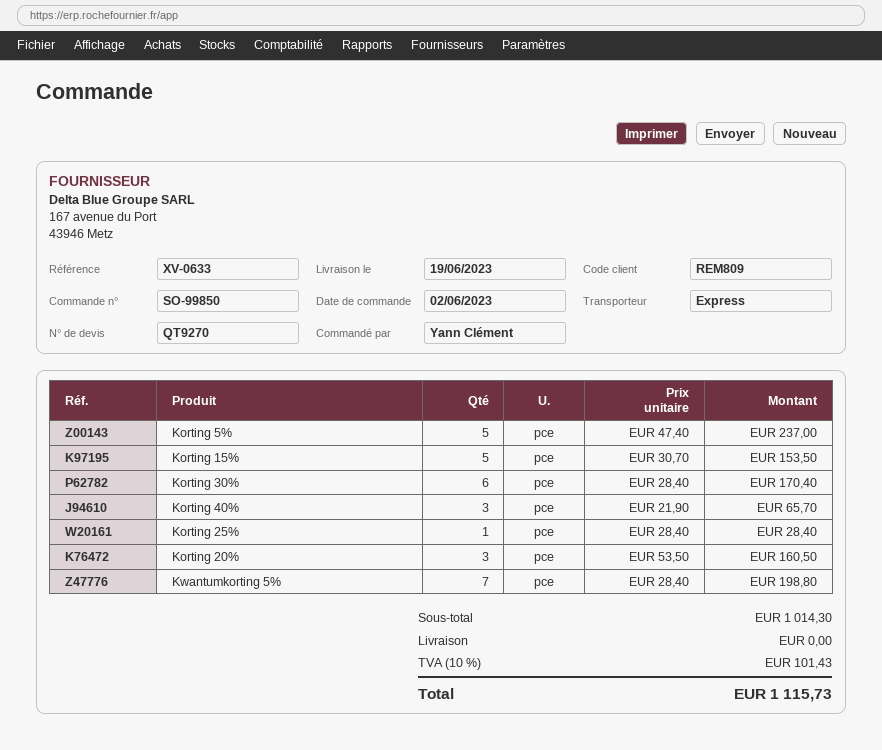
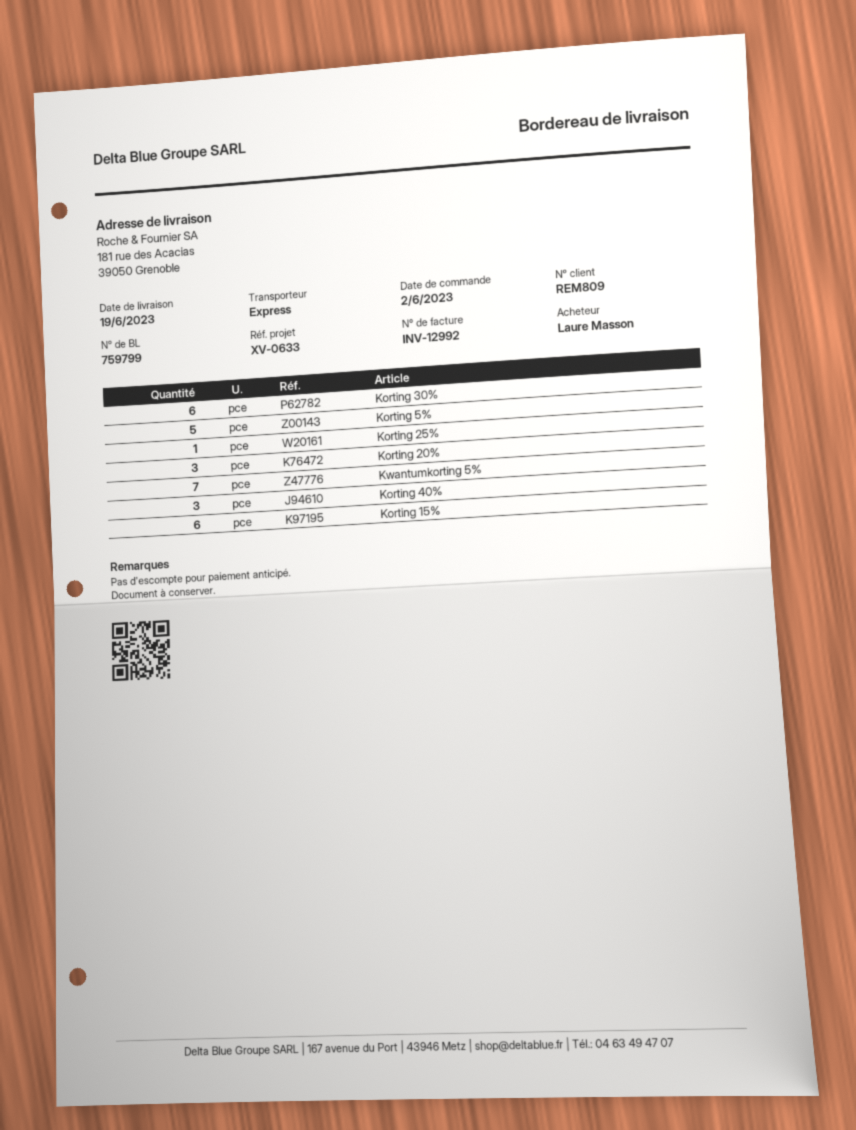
ordered by: Yann Clément -> Laure Masson
Korting 15%: 5 -> 6

